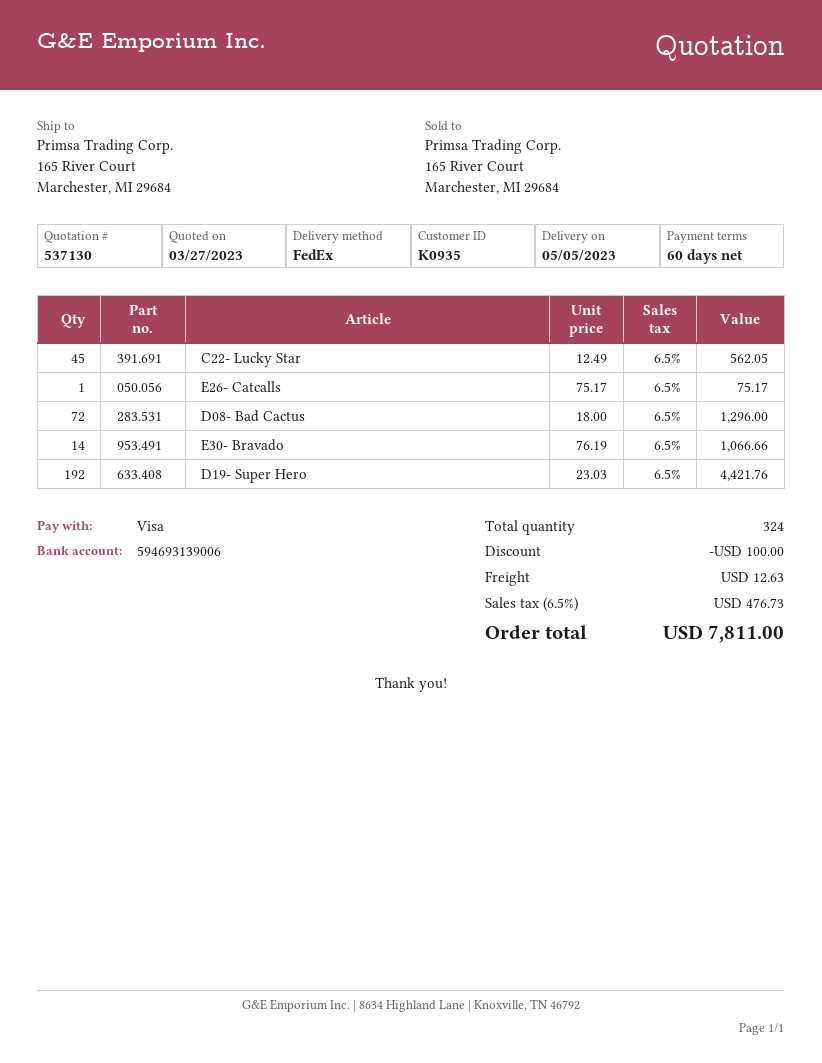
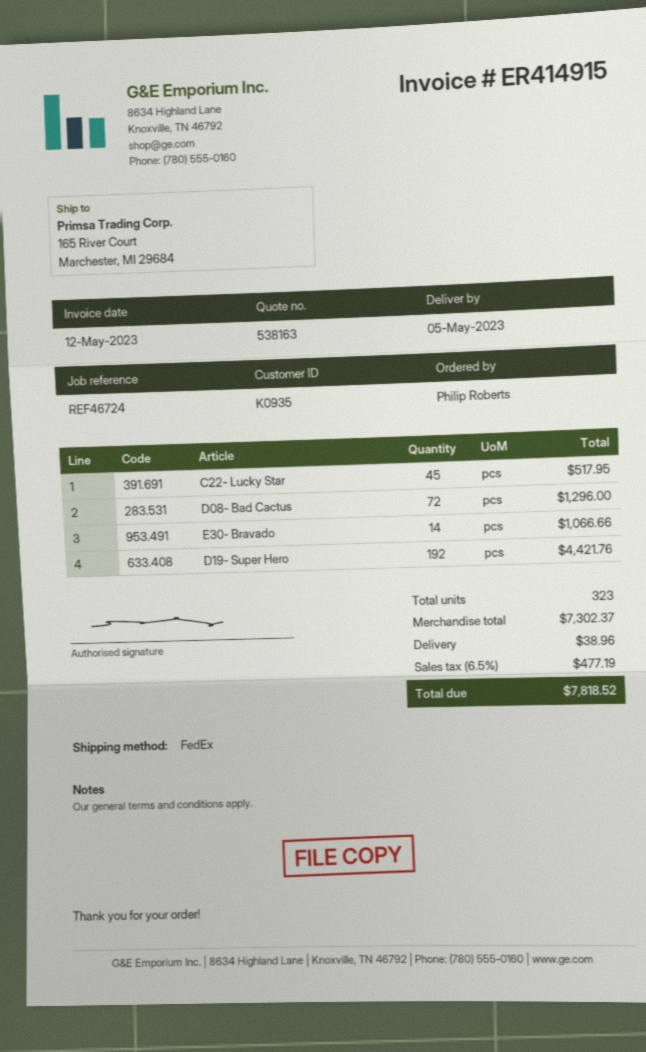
quote number: 537130 -> 538163
C22- Lucky Star: 45 for 562.05 -> 45 for 517.95
E26- Catcalls: 1 for 75.17 -> none
total quantity: 324 -> 323
discount: 100.00 -> none
shipping: 12.63 -> 38.96
tax: 6.5% = 476.73 -> 6.5% = 477.19
total: 7811.00 -> 7818.52

